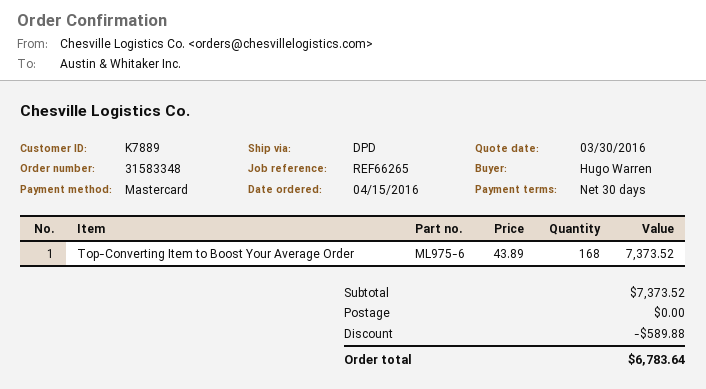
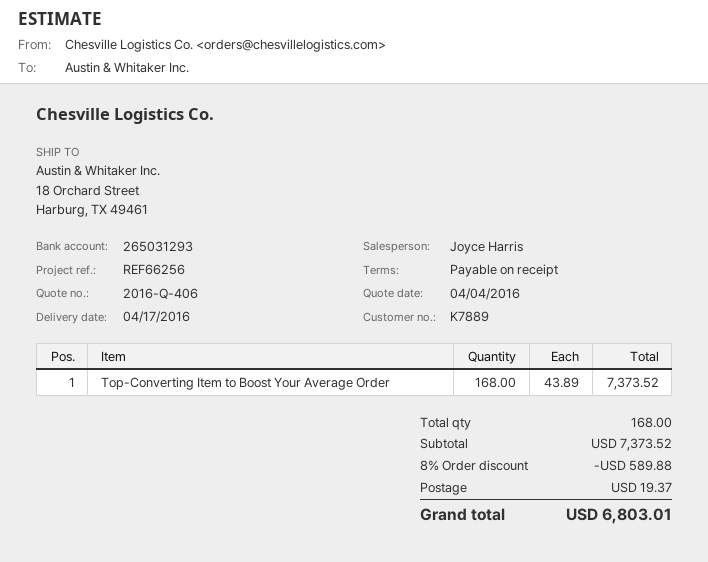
quote date: 2016-03-30 -> 2016-04-04
payment terms: 30 days -> on receipt
reference: REF66265 -> REF66256
shipping: 0.00 -> 19.37
total: 6783.64 -> 6803.01

